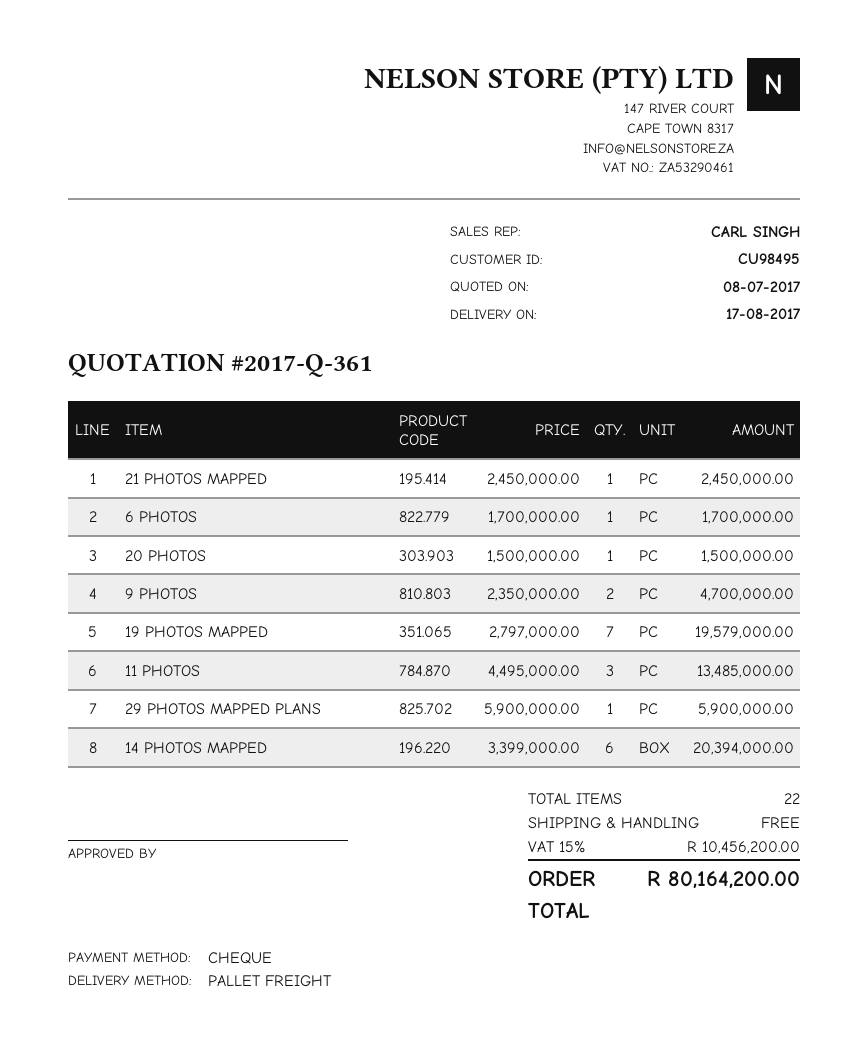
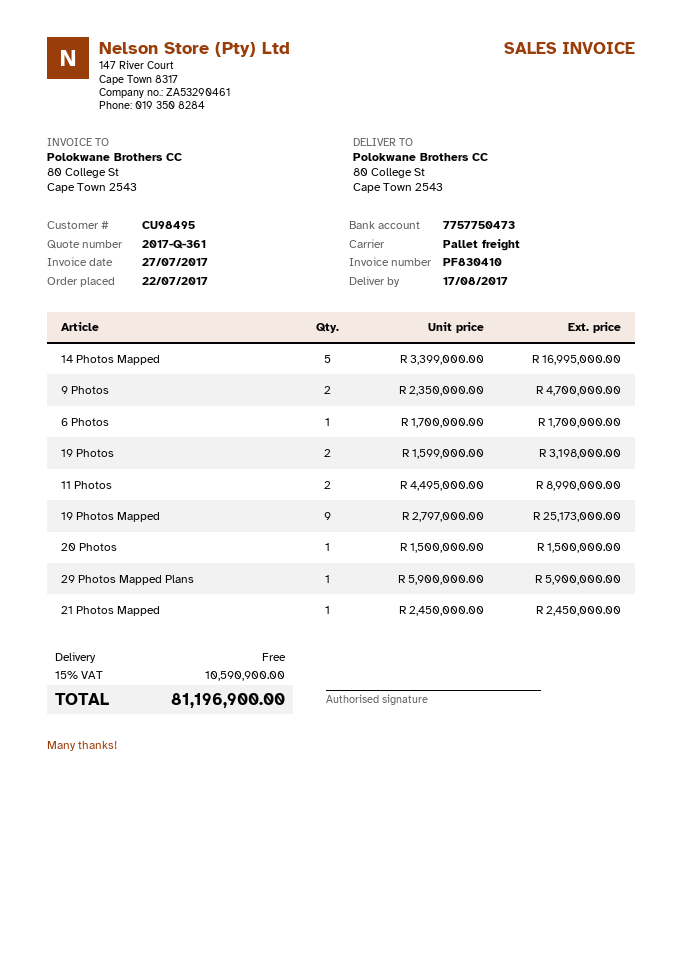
19 PHOTOS MAPPED: 7 x 2797000.00 = 19579000.00 -> 9 x 2797000.00 = 25173000.00
11 PHOTOS: 3 x 4495000.00 = 13485000.00 -> 2 x 4495000.00 = 8990000.00
14 PHOTOS MAPPED: 6 x 3399000.00 = 20394000.00 -> 5 x 3399000.00 = 16995000.00
19 Photos: none -> 2 x 1599000.00 = 3198000.00
tax: 15% = 10456200.00 -> 15% = 10590900.00
total: 80164200.00 -> 81196900.00

